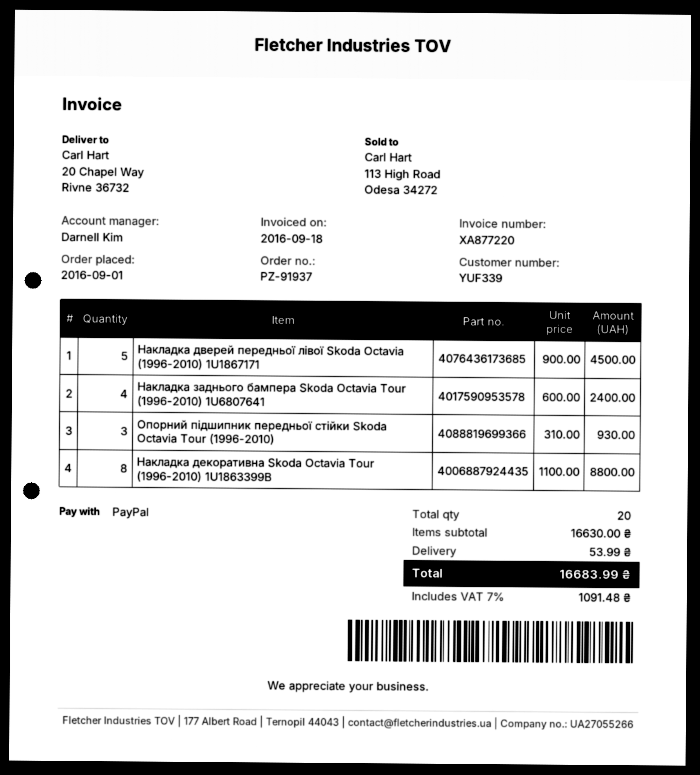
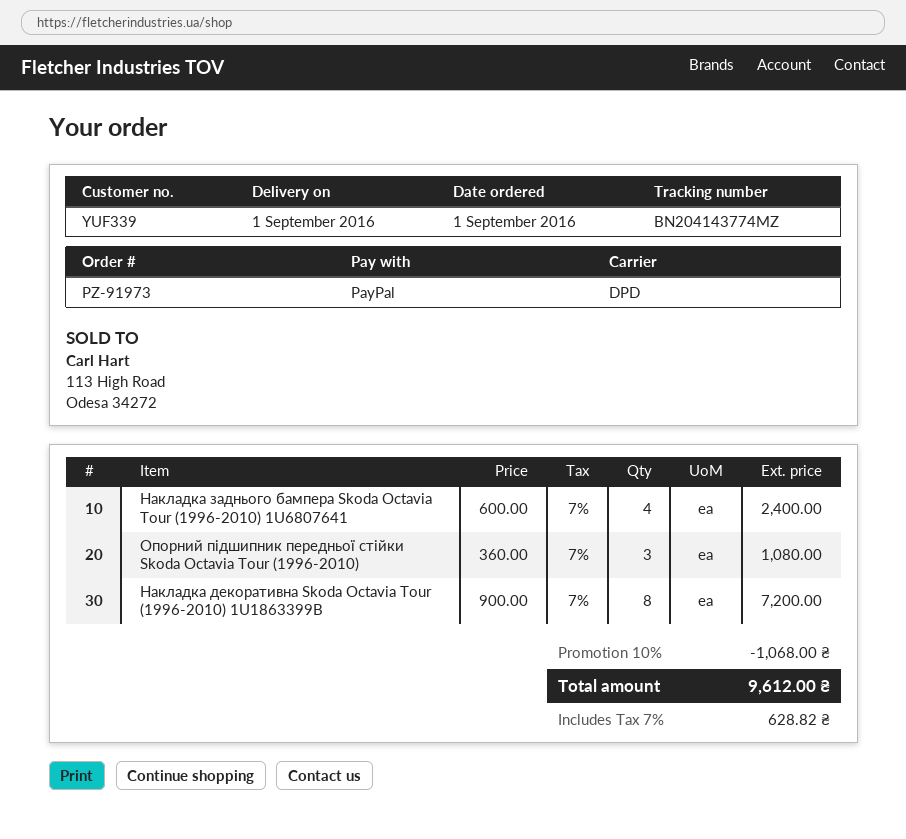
order number: PZ-91937 -> PZ-91973
Накладка дверей передньої лівої Skoda Octavia (1996-2010) 1U1867171: 5 x 900.00 = 4500.00 -> none
Опорний підшипник передньої стійки Skoda Octavia Tour (1996-2010): 3 x 310.00 = 930.00 -> 3 x 360.00 = 1080.00
Накладка декоративна Skoda Octavia Tour (1996-2010) 1U1863399B: 8 x 1100.00 = 8800.00 -> 8 x 900.00 = 7200.00
discount: none -> 10% = 1068.00
shipping: 53.99 -> none
tax: 7% = 1091.48 -> 7% = 628.82
total: 16683.99 -> 9612.00

